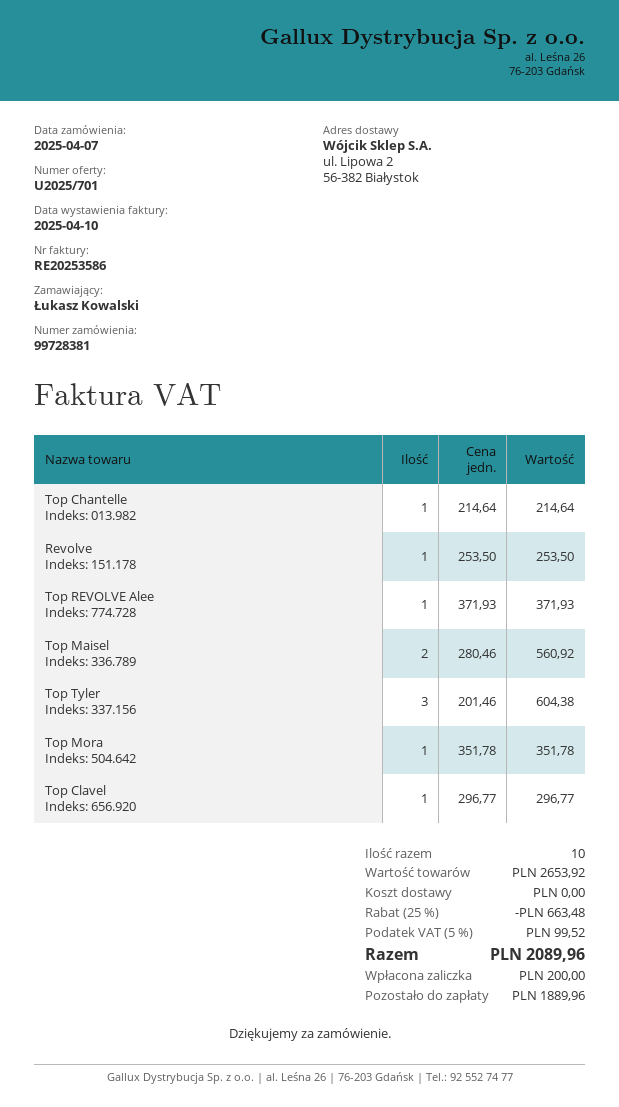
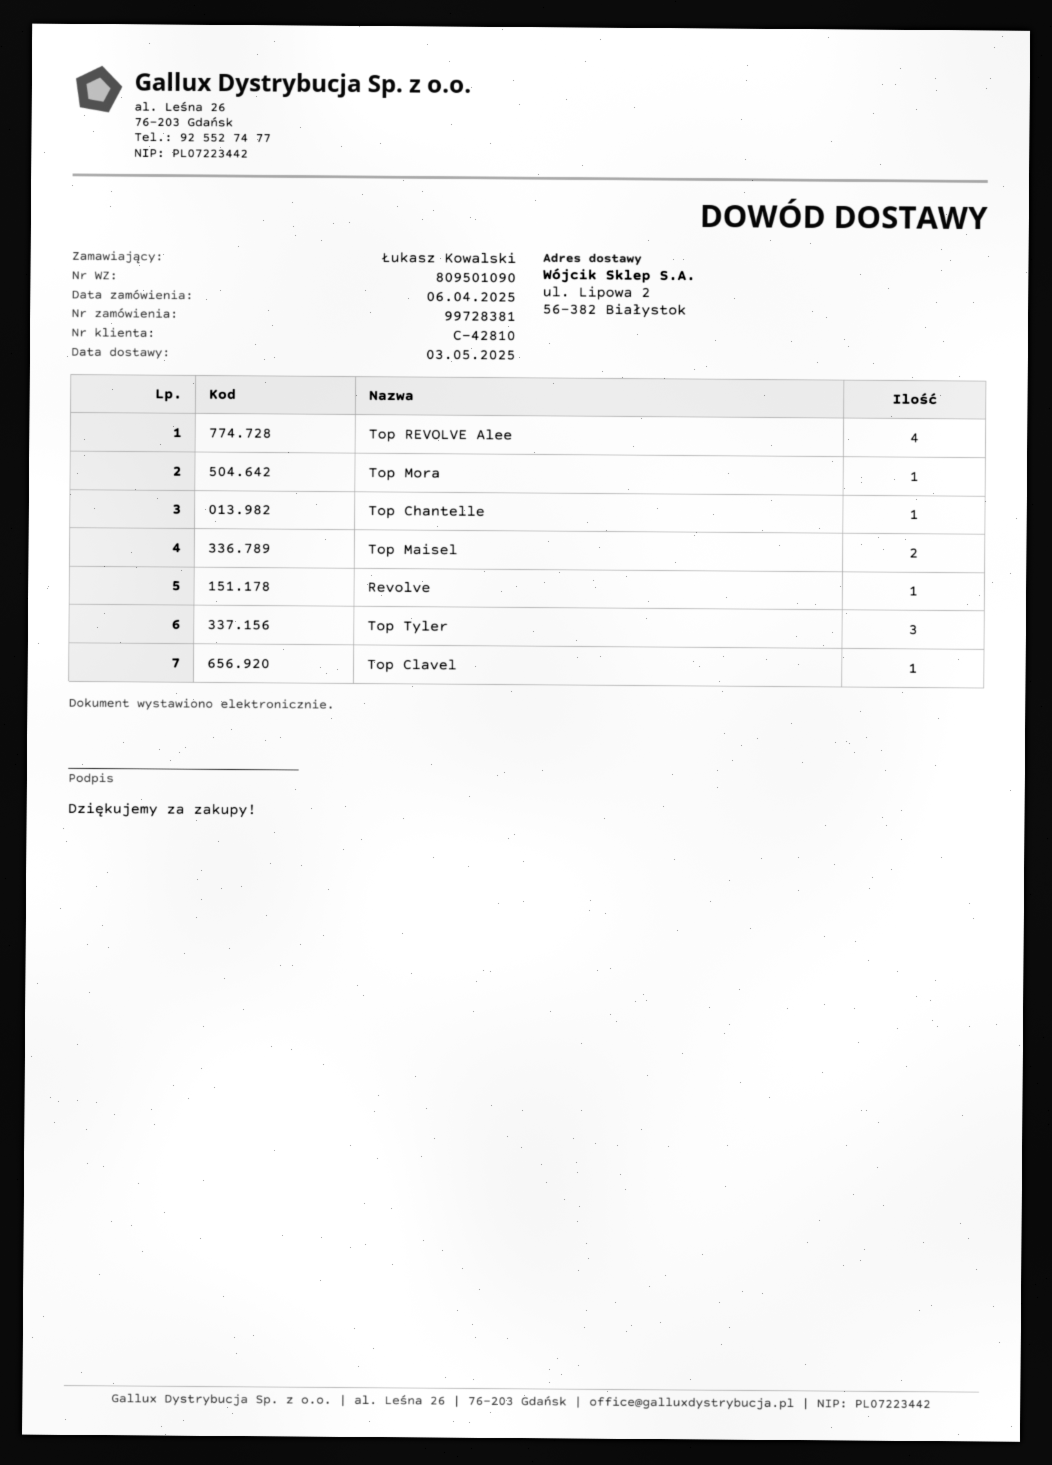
order date: 2025-04-07 -> 2025-04-06
Top REVOLVE Alee: 1 -> 4

